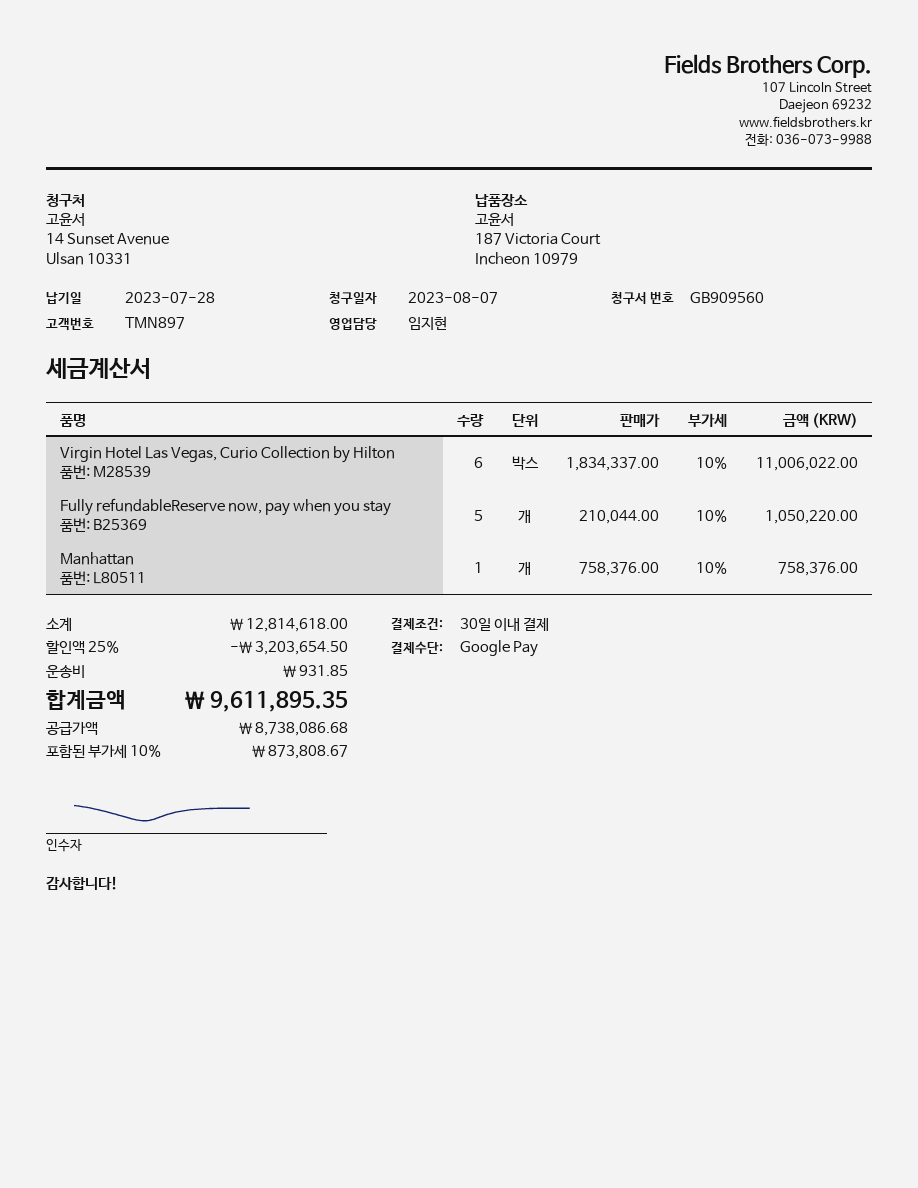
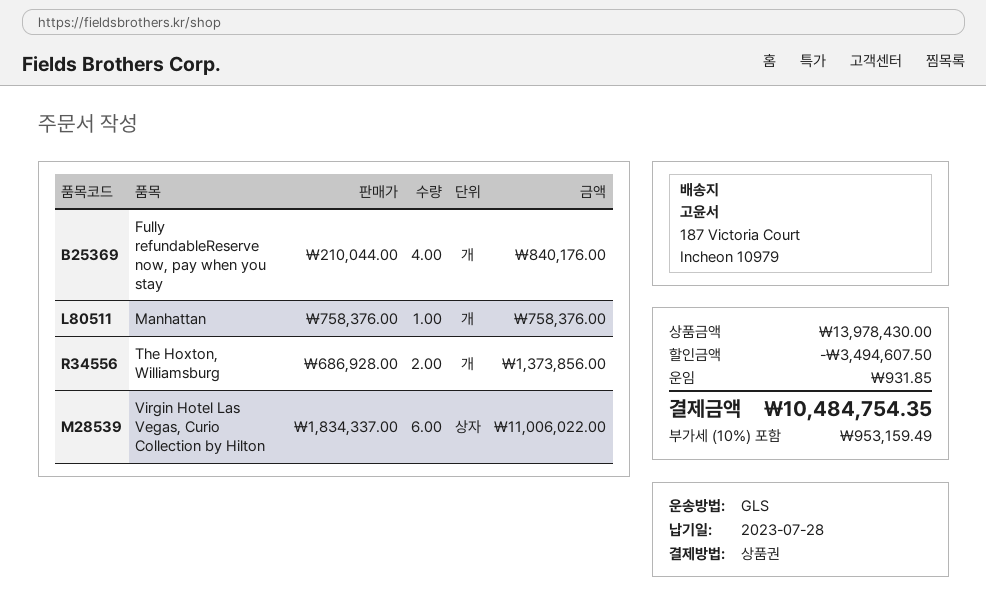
payment method: Google Pay -> gift card
Fully refundableReserve now, pay when you stay: 5 x 210044.00 = 1050220.00 -> 4 x 210044.00 = 840176.00
The Hoxton, Williamsburg: none -> 2 x 686928.00 = 1373856.00
subtotal: 12814618.00 -> 13978430.00
discount: 3203654.50 -> 3494607.50
tax: 10% = 873808.67 -> 10% = 953159.49
total: 9611895.35 -> 10484754.35

